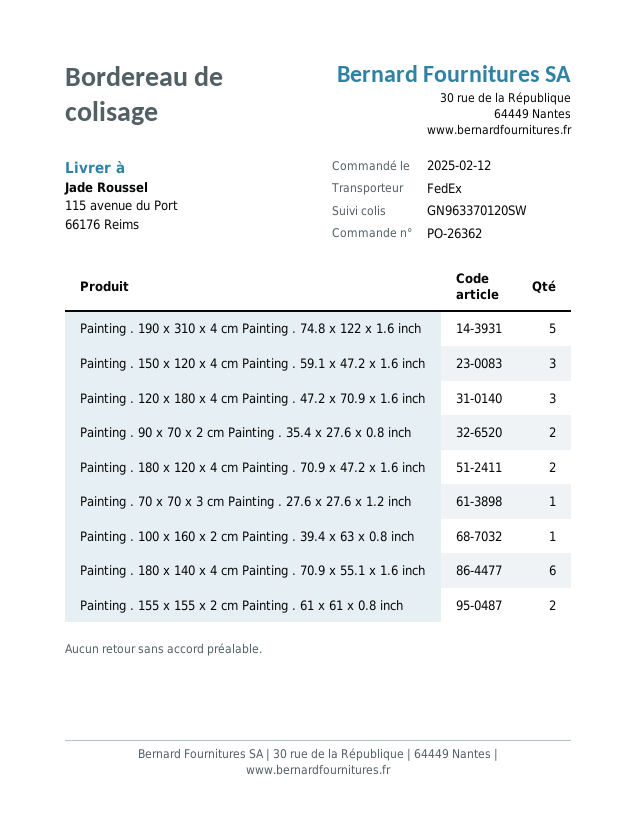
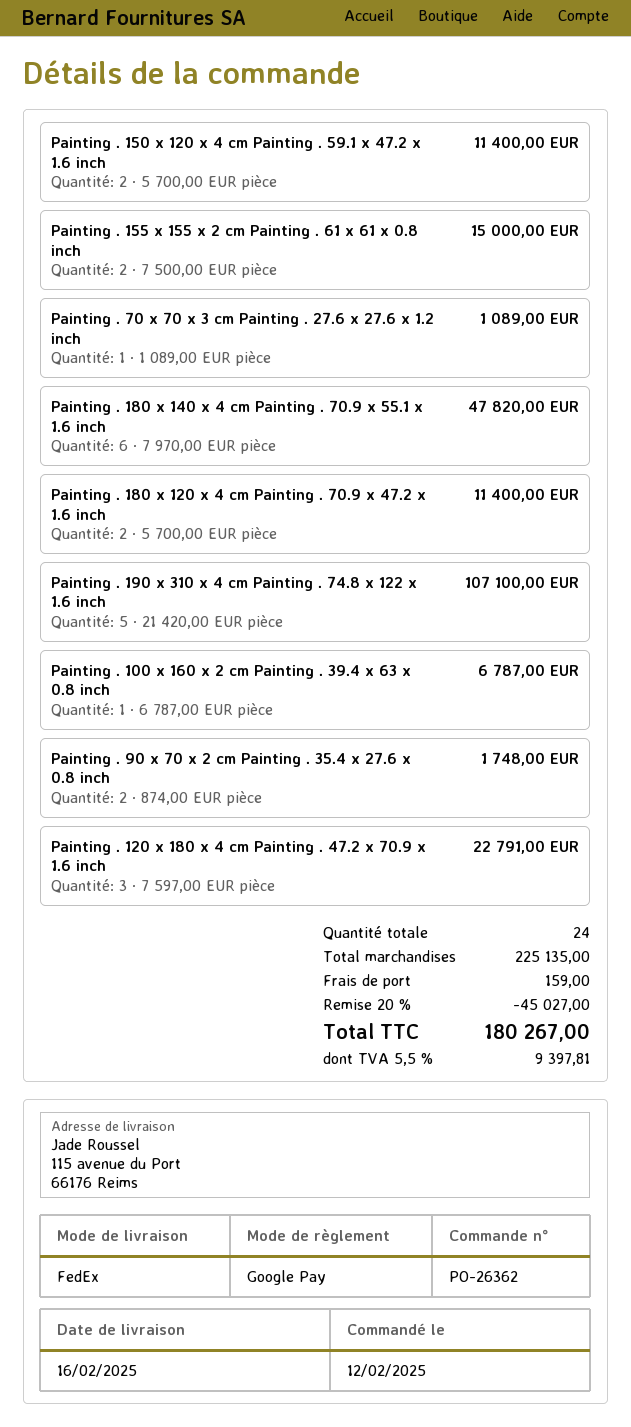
Painting . 150 x 120 x 4 cm Painting . 59.1 x 47.2 x 1.6 inch: 3 -> 2

